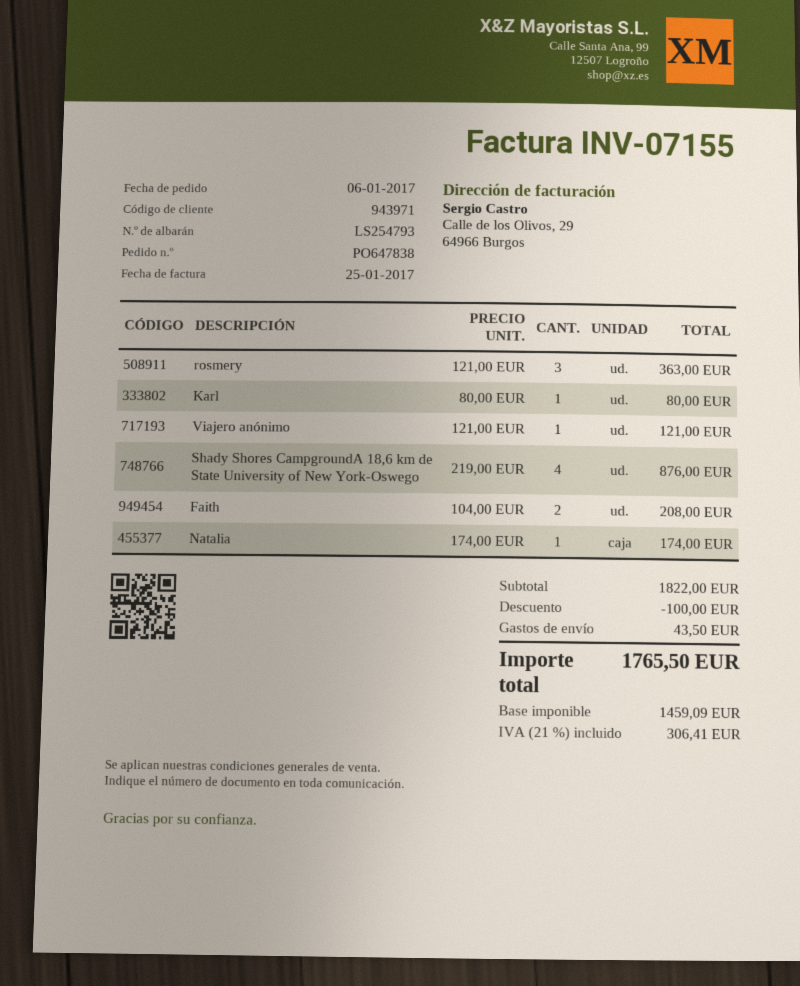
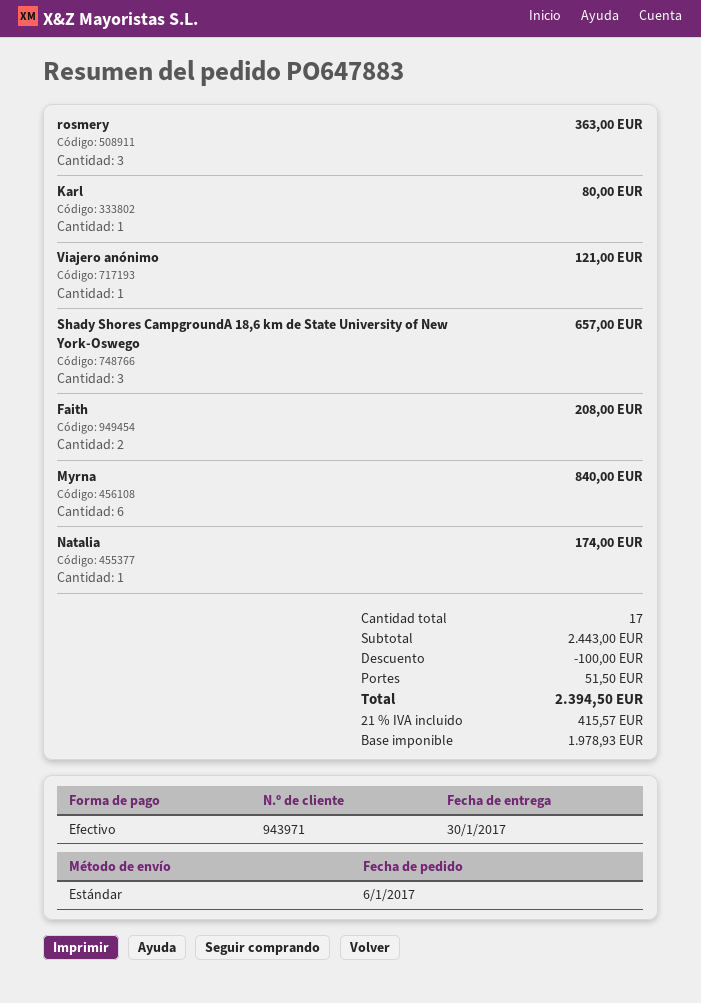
order number: PO647838 -> PO647883
Shady Shores CampgroundA 18,6 km de State University of New York-Oswego: 4 for 876.00 -> 3 for 657.00
Myrna: none -> 6 for 840.00
subtotal: 1822.00 -> 2443.00
shipping: 43.50 -> 51.50
net: 1459.09 -> 1978.93
tax: 21% = 306.41 -> 21% = 415.57
total: 1765.50 -> 2394.50

